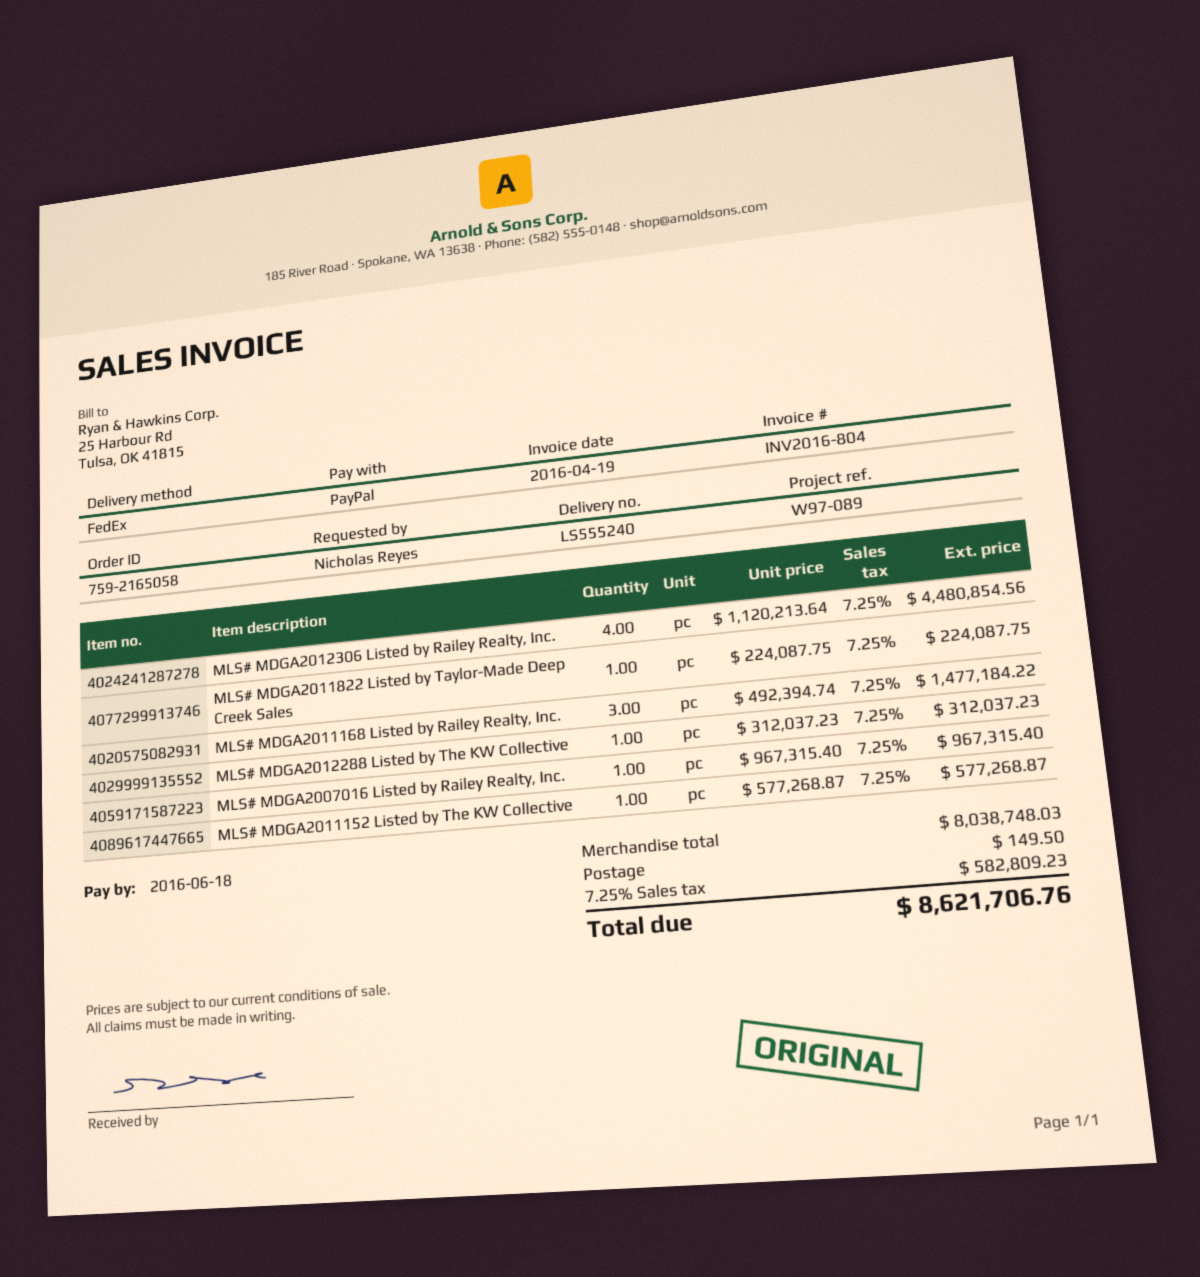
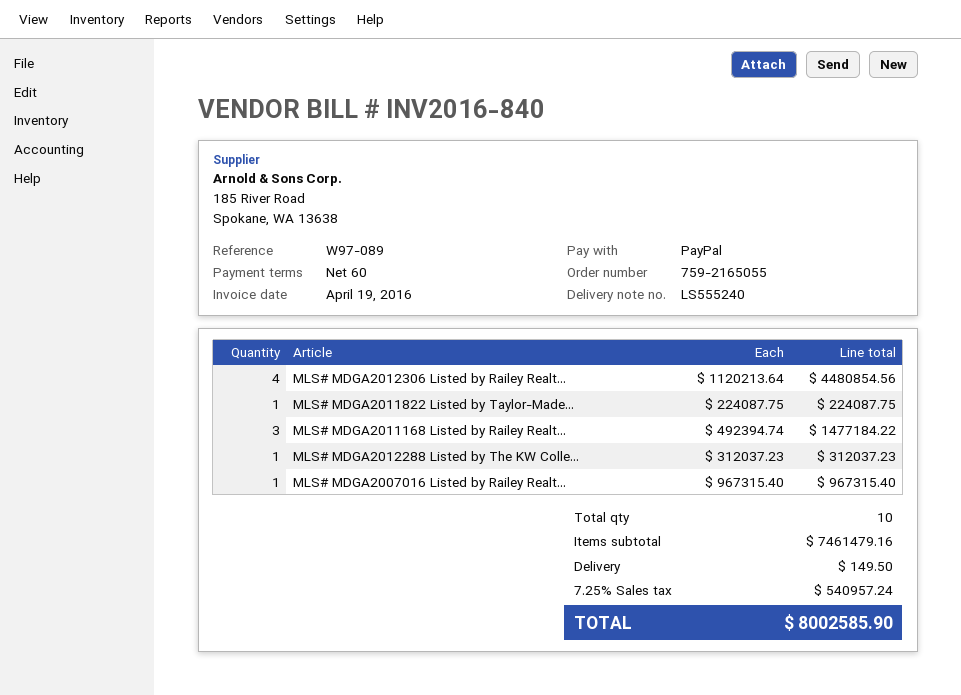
order number: 759-2165058 -> 759-2165055
invoice number: INV2016-804 -> INV2016-840
MLS# MDGA2011152 Listed by The KW Collective: 1 x 577268.87 = 577268.87 -> none
subtotal: 8038748.03 -> 7461479.16
tax: 7.25% = 582809.23 -> 7.25% = 540957.24
total: 8621706.76 -> 8002585.90

